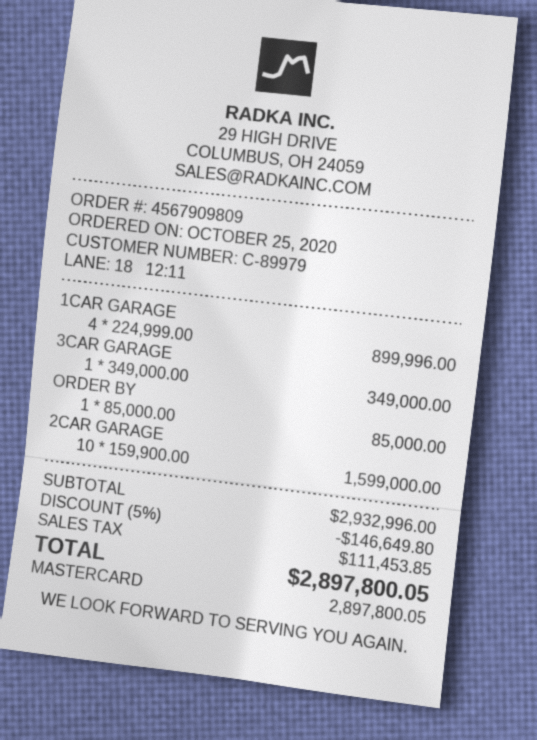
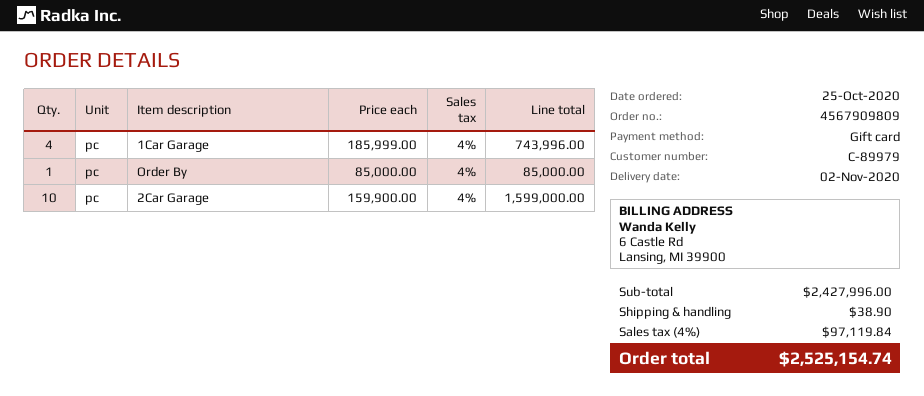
payment method: Mastercard -> gift card
1CAR GARAGE: 4 x 224999.00 = 899996.00 -> 4 x 185999.00 = 743996.00
3CAR GARAGE: 1 x 349000.00 = 349000.00 -> none
subtotal: 2932996.00 -> 2427996.00
discount: 5% = 146649.80 -> none
shipping: none -> 38.90
tax: 111453.85 -> 97119.84
total: 2897800.05 -> 2525154.74

